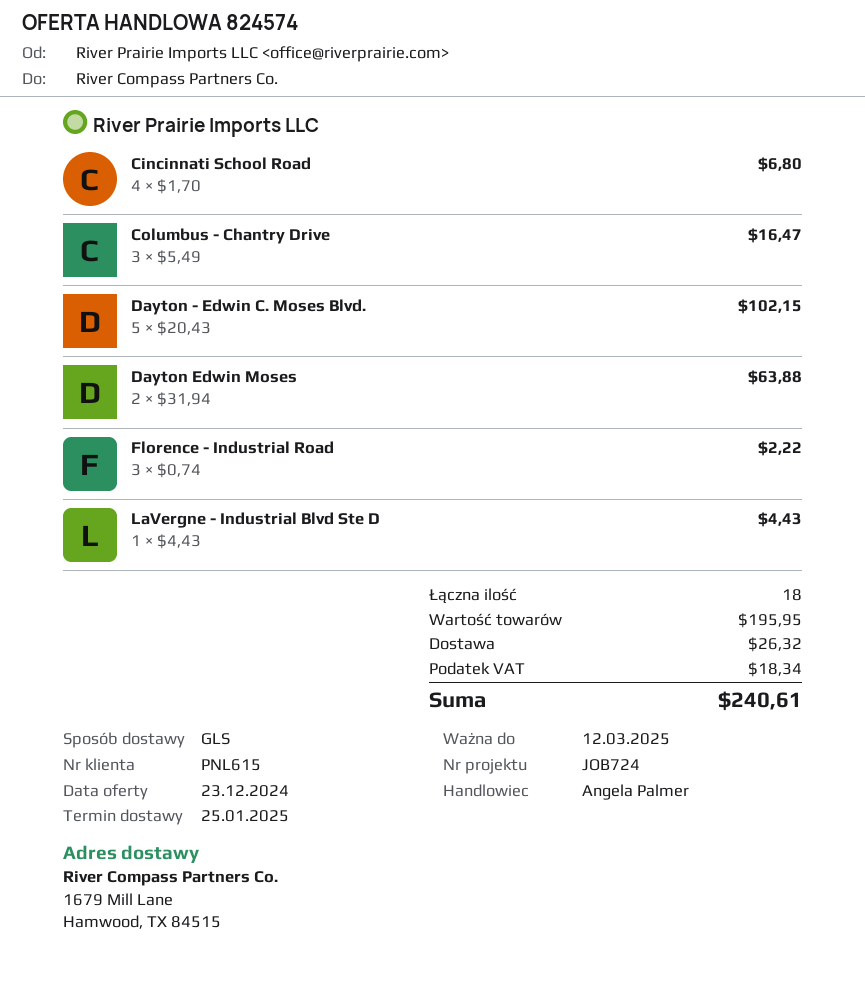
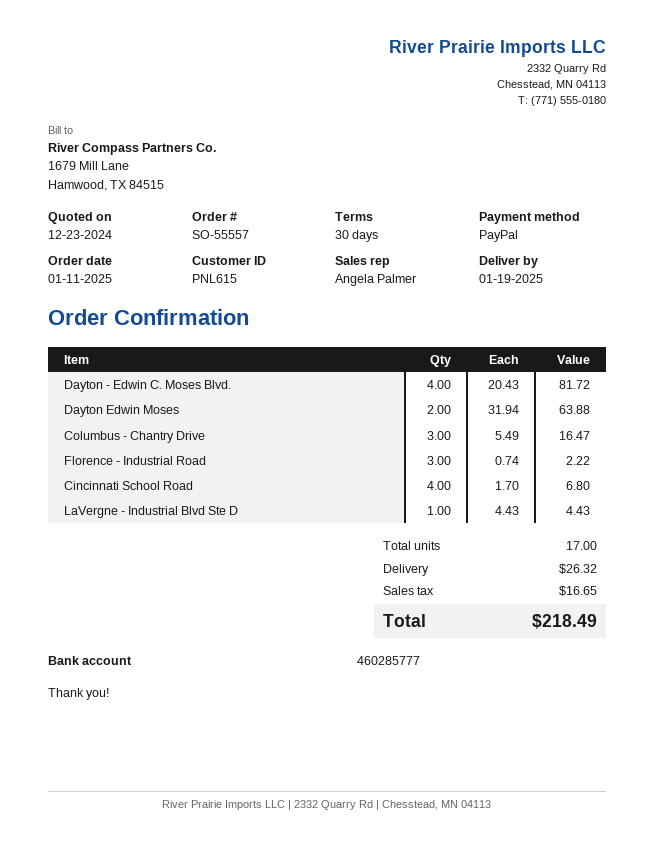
delivery date: 2025-01-25 -> 2025-01-19
Dayton - Edwin C. Moses Blvd.: 5 x 20.43 = 102.15 -> 4 x 20.43 = 81.72
total quantity: 18 -> 17
tax: 18.34 -> 16.65
total: 240.61 -> 218.49

